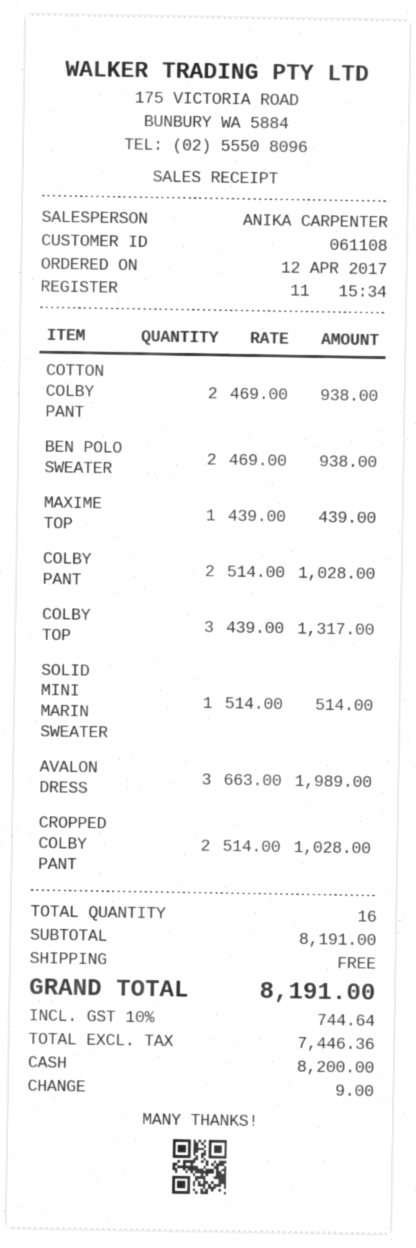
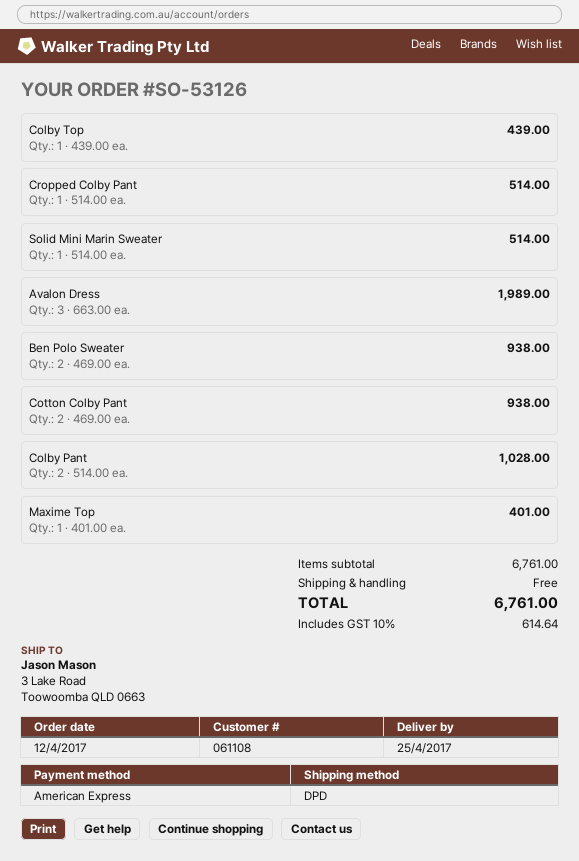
payment method: cash -> American Express
MAXIME TOP: 1 x 439.00 = 439.00 -> 1 x 401.00 = 401.00
COLBY TOP: 3 x 439.00 = 1317.00 -> 1 x 439.00 = 439.00
CROPPED COLBY PANT: 2 x 514.00 = 1028.00 -> 1 x 514.00 = 514.00
subtotal: 8191.00 -> 6761.00
tax: 10% = 744.64 -> 10% = 614.64
total: 8191.00 -> 6761.00

